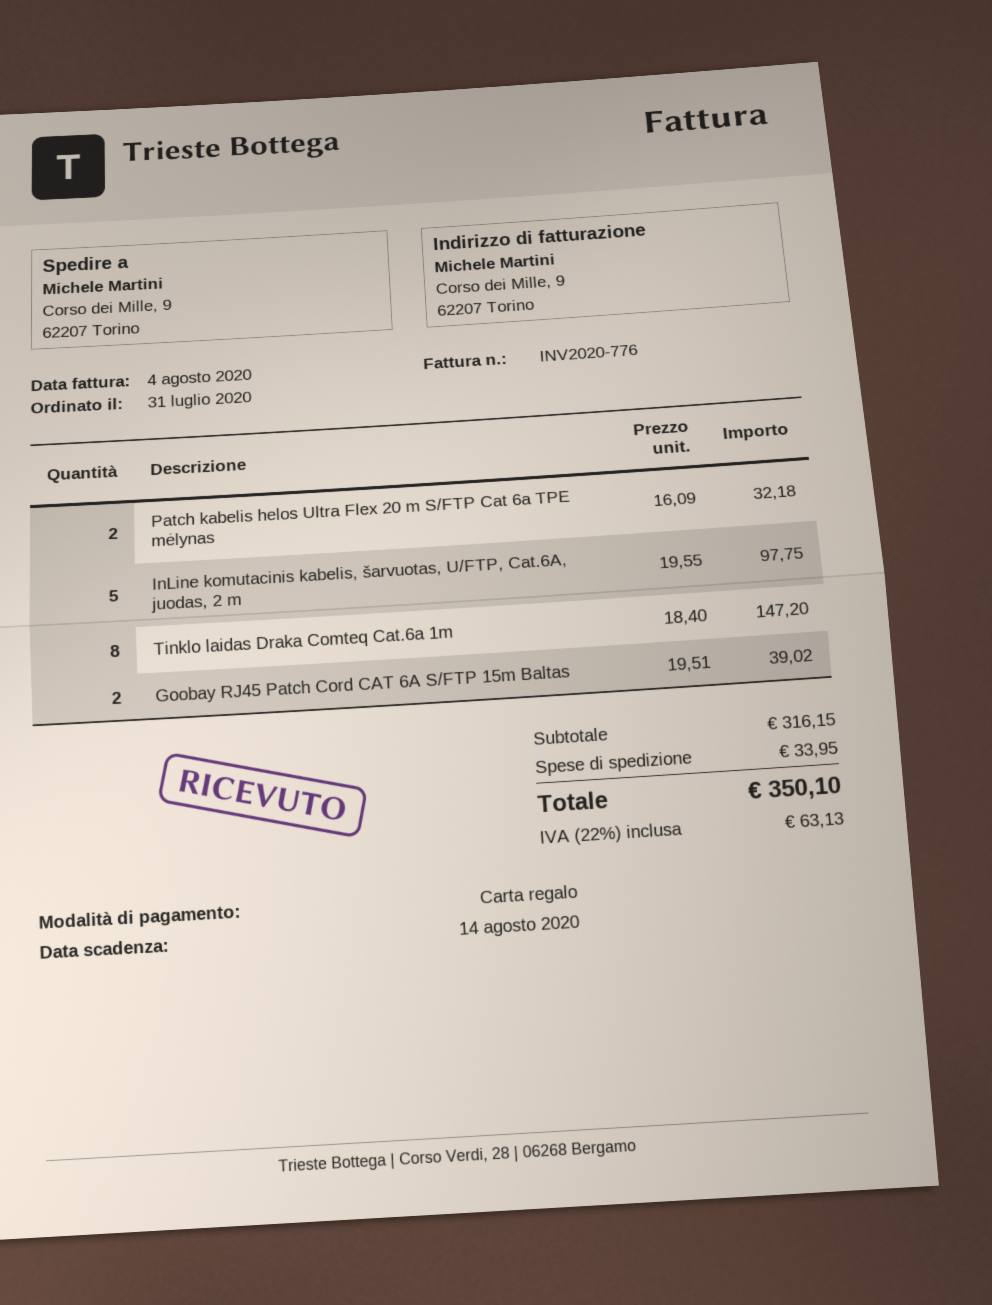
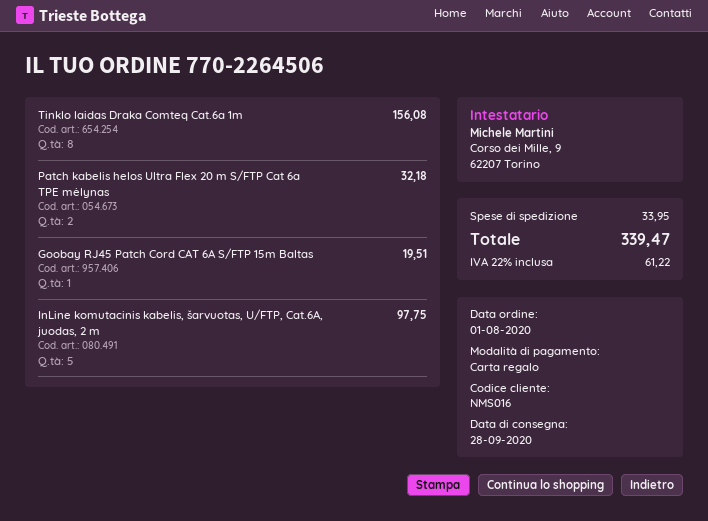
order date: 2020-07-31 -> 2020-08-01
Tinklo laidas Draka Comteq Cat.6a 1m: 8 for 147.20 -> 8 for 156.08
Goobay RJ45 Patch Cord CAT 6A S/FTP 15m Baltas: 2 for 39.02 -> 1 for 19.51
tax: 22% = 63.13 -> 22% = 61.22
total: 350.10 -> 339.47

